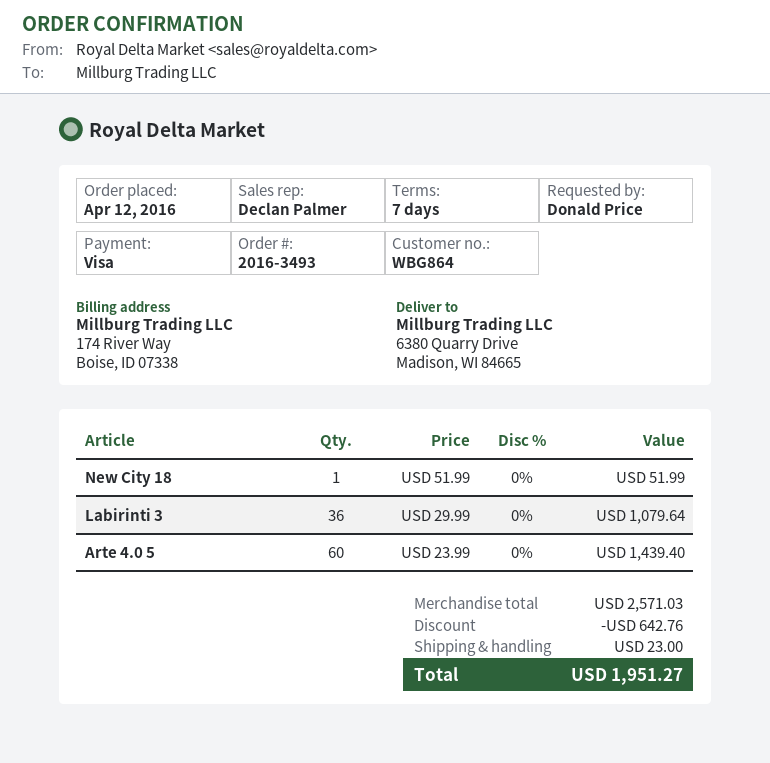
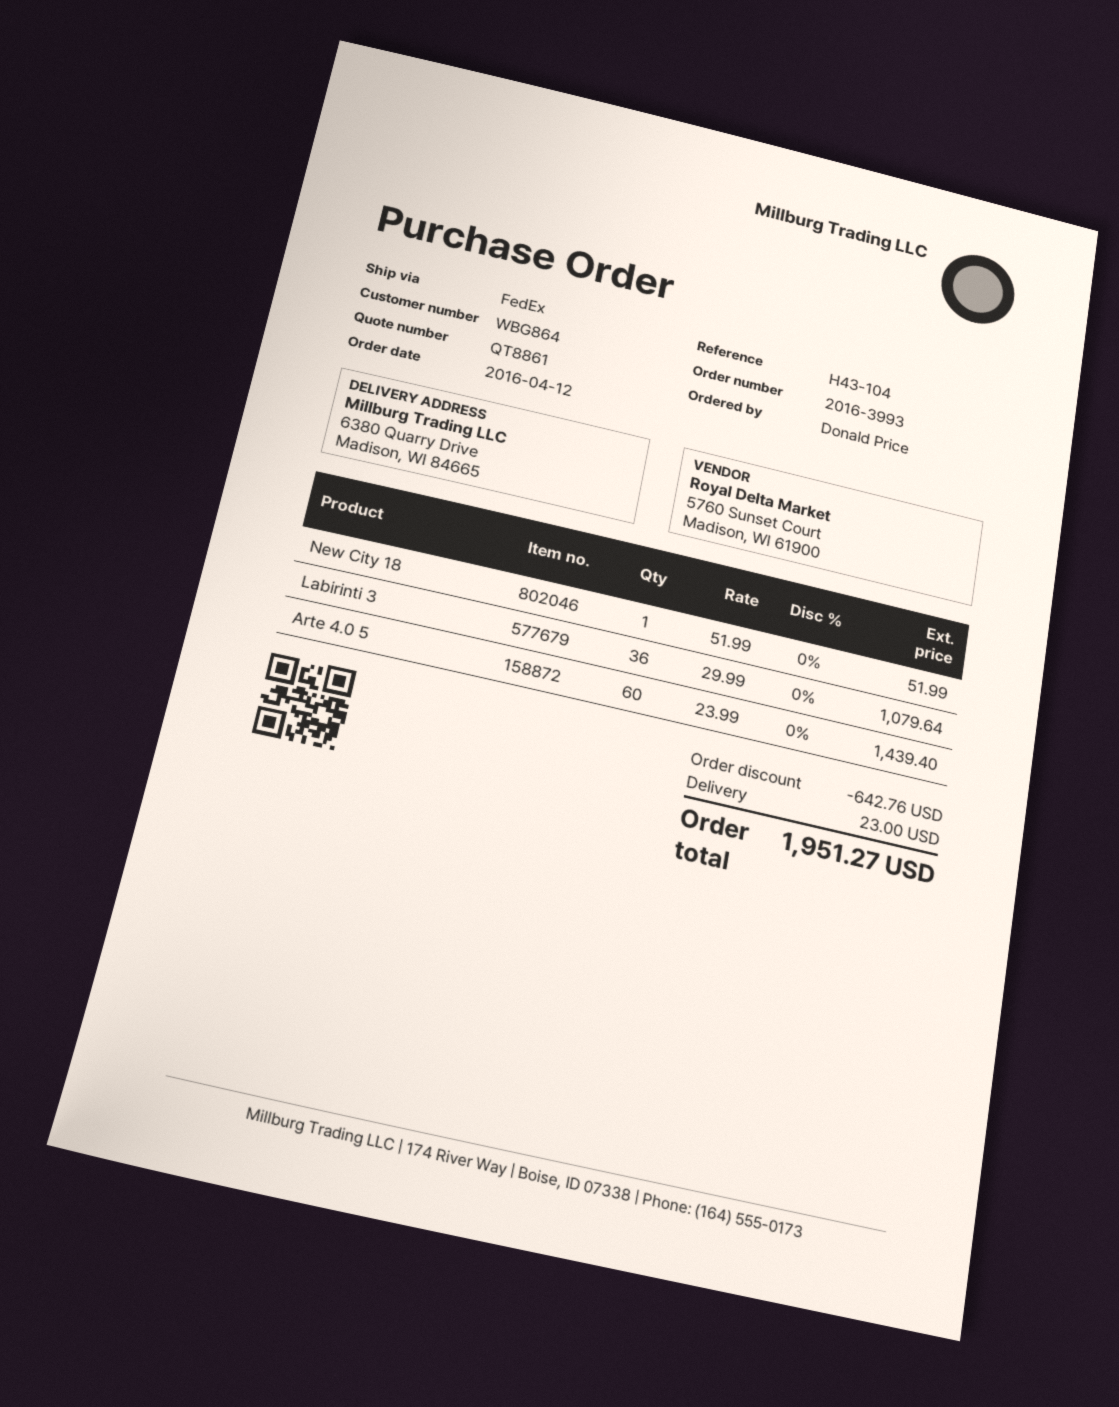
order number: 2016-3493 -> 2016-3993

